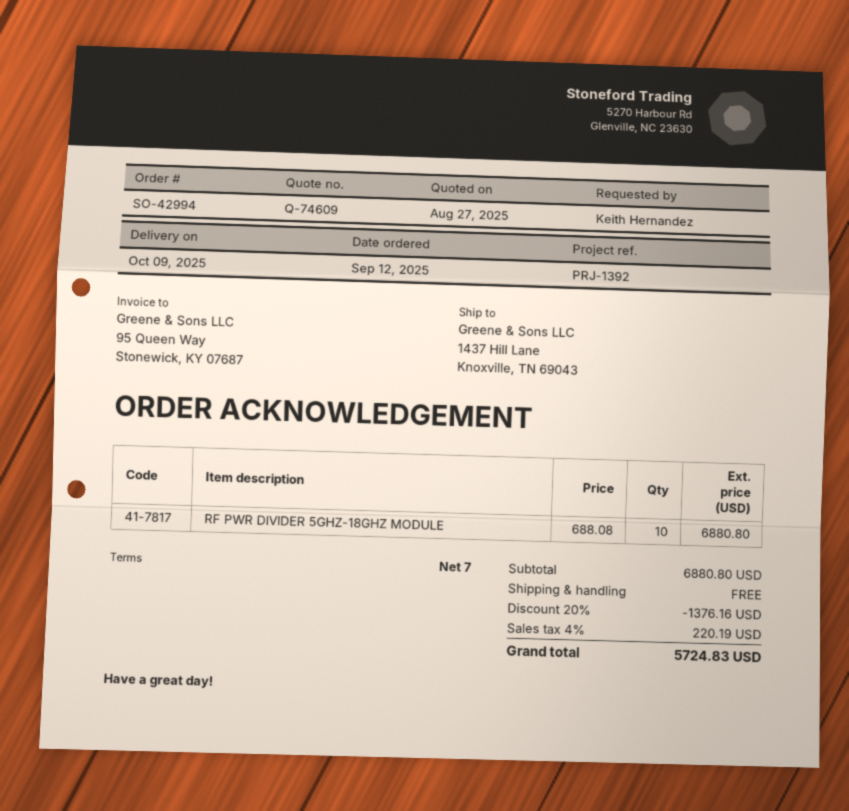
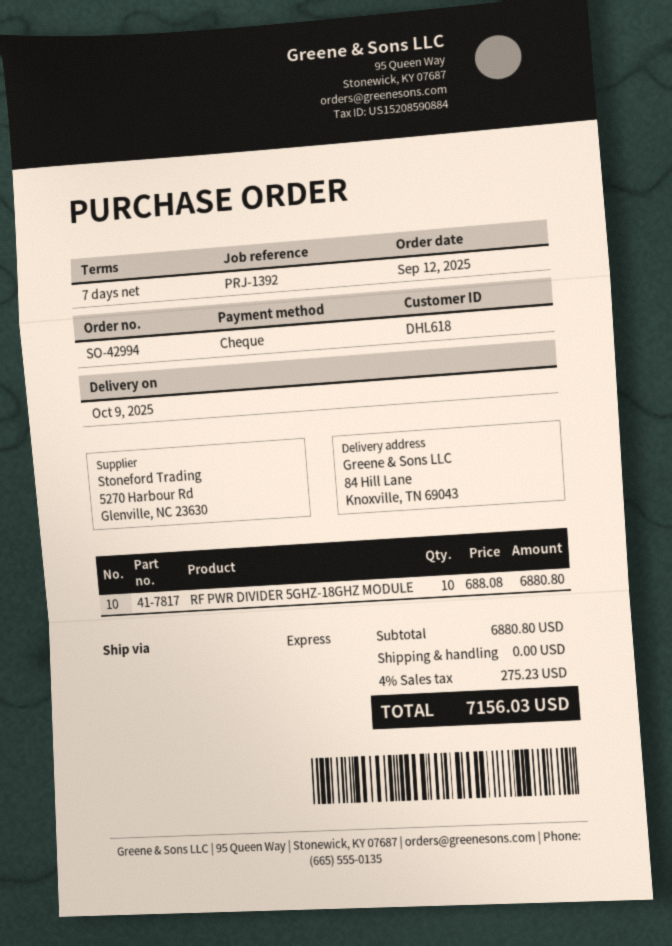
ship to: 1437 Hill Lane, Knoxville, TN 69043 -> 84 Hill Lane, Knoxville, TN 69043
discount: 20% = 1376.16 -> none
tax: 4% = 220.19 -> 4% = 275.23
total: 5724.83 -> 7156.03

